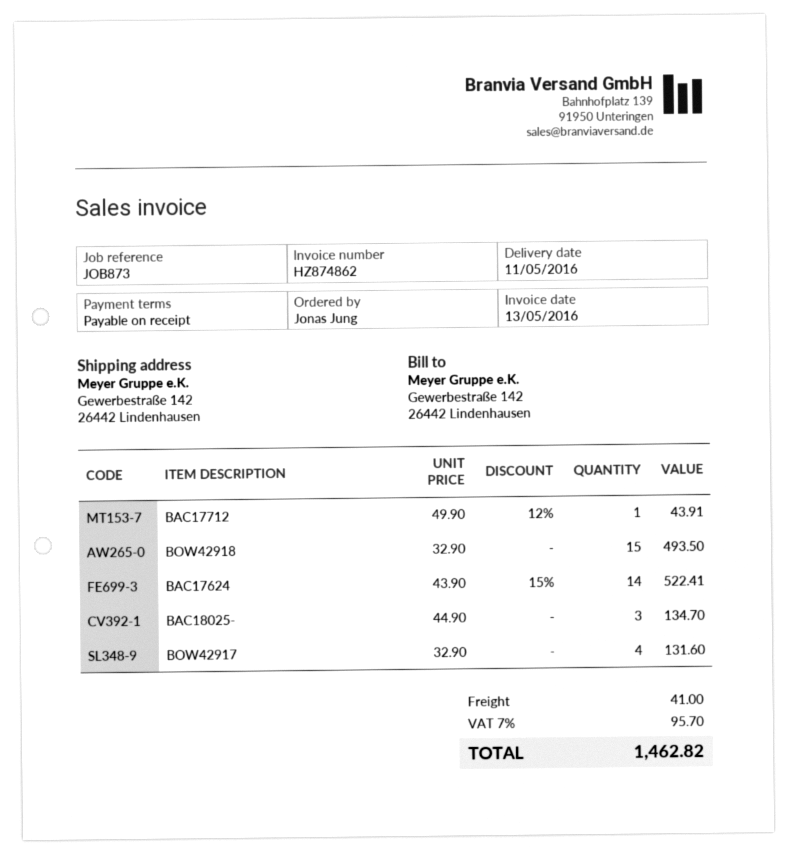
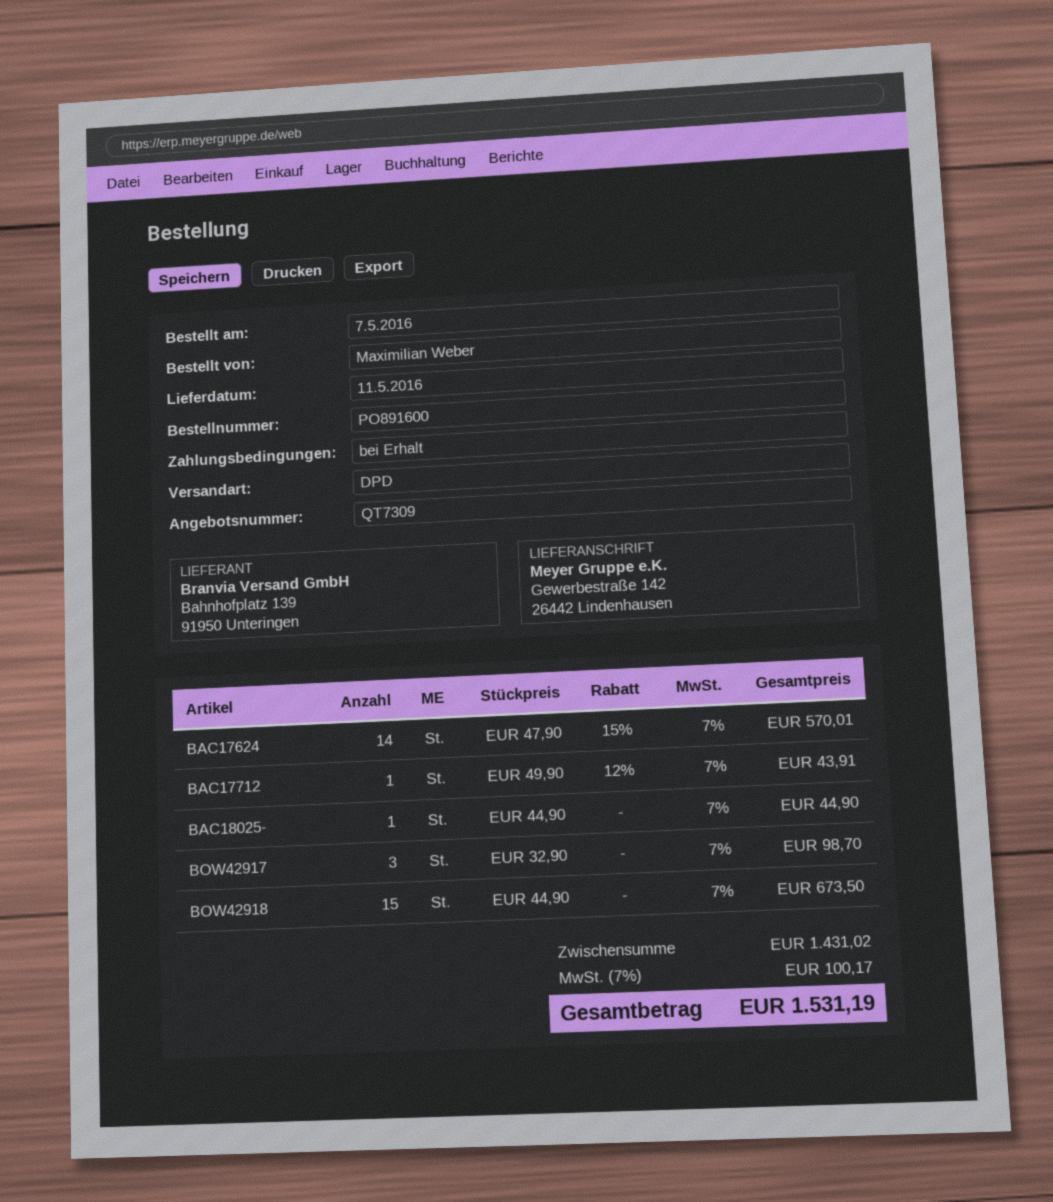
ordered by: Jonas Jung -> Maximilian Weber
BOW42918: 15 x 32.90 = 493.50 -> 15 x 44.90 = 673.50
BAC17624: 14 x 43.90 - 15% = 522.41 -> 14 x 47.90 - 15% = 570.01
BAC18025-: 3 x 44.90 = 134.70 -> 1 x 44.90 = 44.90
BOW42917: 4 x 32.90 = 131.60 -> 3 x 32.90 = 98.70
shipping: 41.00 -> none
tax: 7% = 95.70 -> 7% = 100.17
total: 1462.82 -> 1531.19

